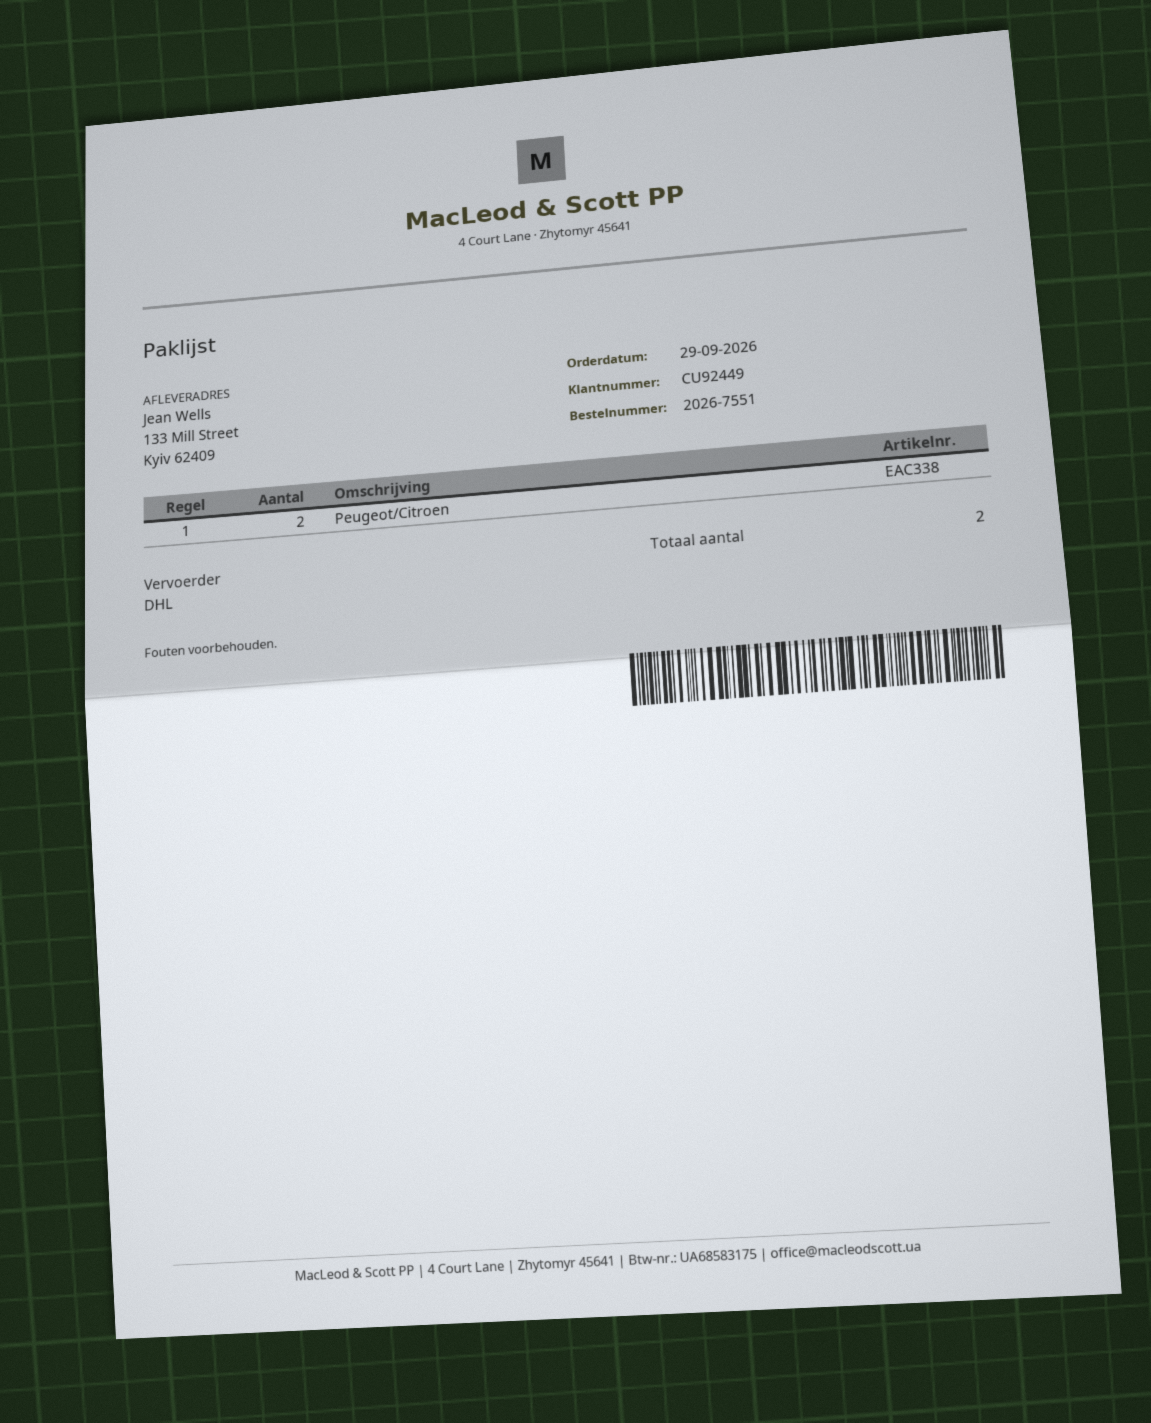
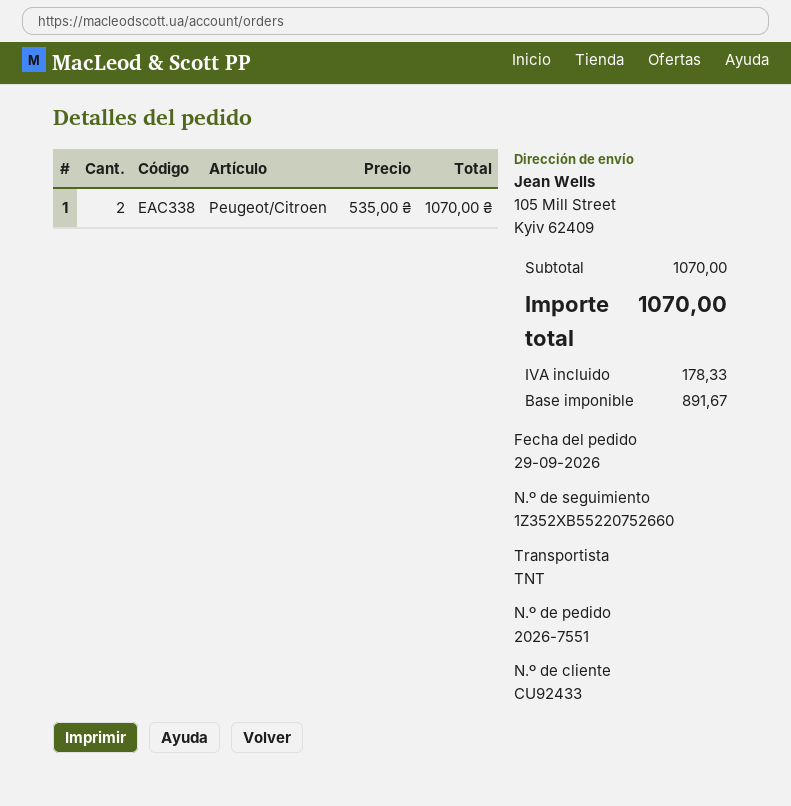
customer number: CU92449 -> CU92433
shipping method: DHL -> TNT
ship to: 133 Mill Street, Kyiv 62409 -> 105 Mill Street, Kyiv 62409

